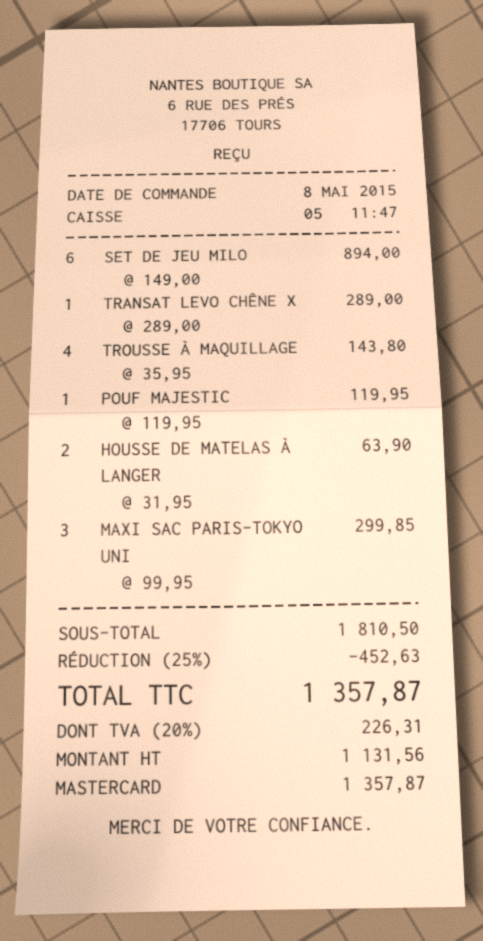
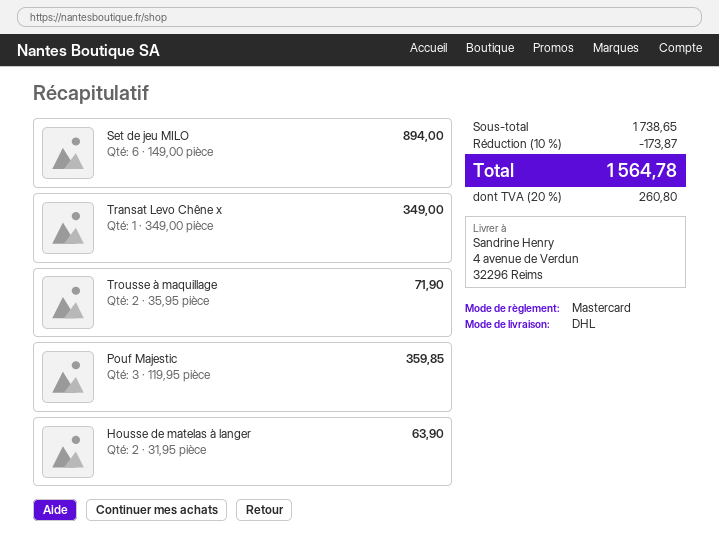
TRANSAT LEVO CHÊNE X: 1 x 289.00 = 289.00 -> 1 x 349.00 = 349.00
TROUSSE À MAQUILLAGE: 4 x 35.95 = 143.80 -> 2 x 35.95 = 71.90
POUF MAJESTIC: 1 x 119.95 = 119.95 -> 3 x 119.95 = 359.85
MAXI SAC PARIS-TOKYO UNI: 3 x 99.95 = 299.85 -> none
subtotal: 1810.50 -> 1738.65
discount: 25% = 452.63 -> 10% = 173.87
tax: 20% = 226.31 -> 20% = 260.80
total: 1357.87 -> 1564.78

